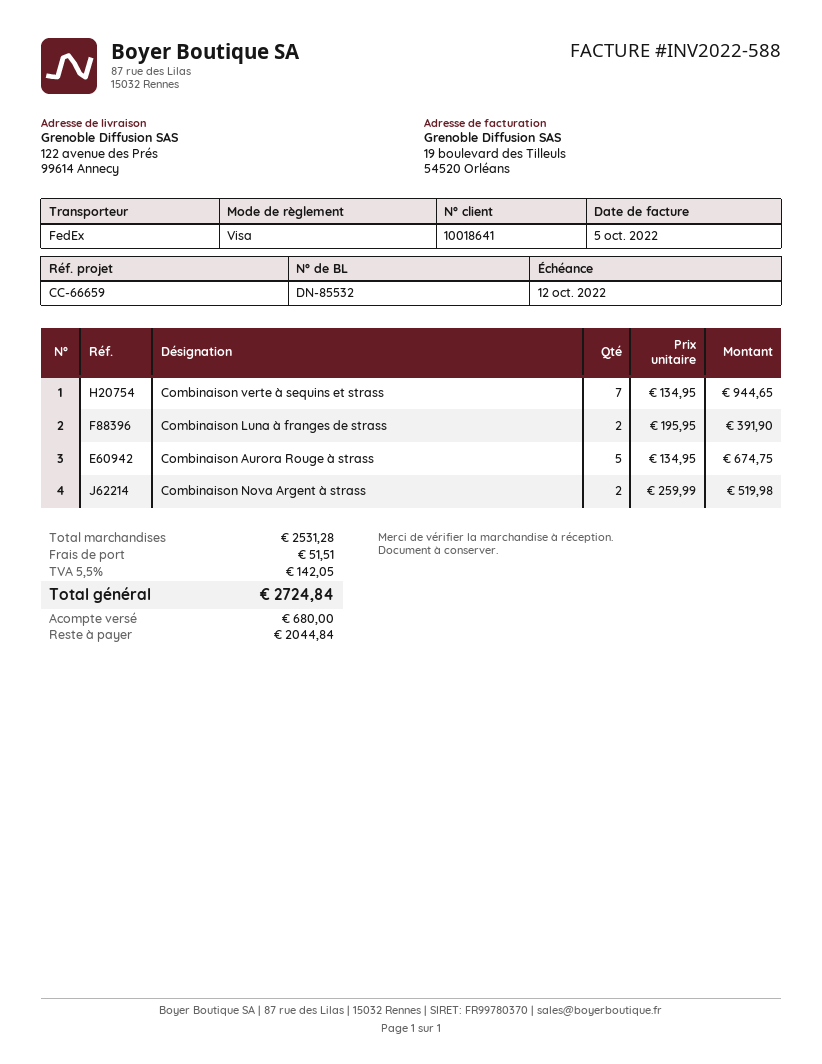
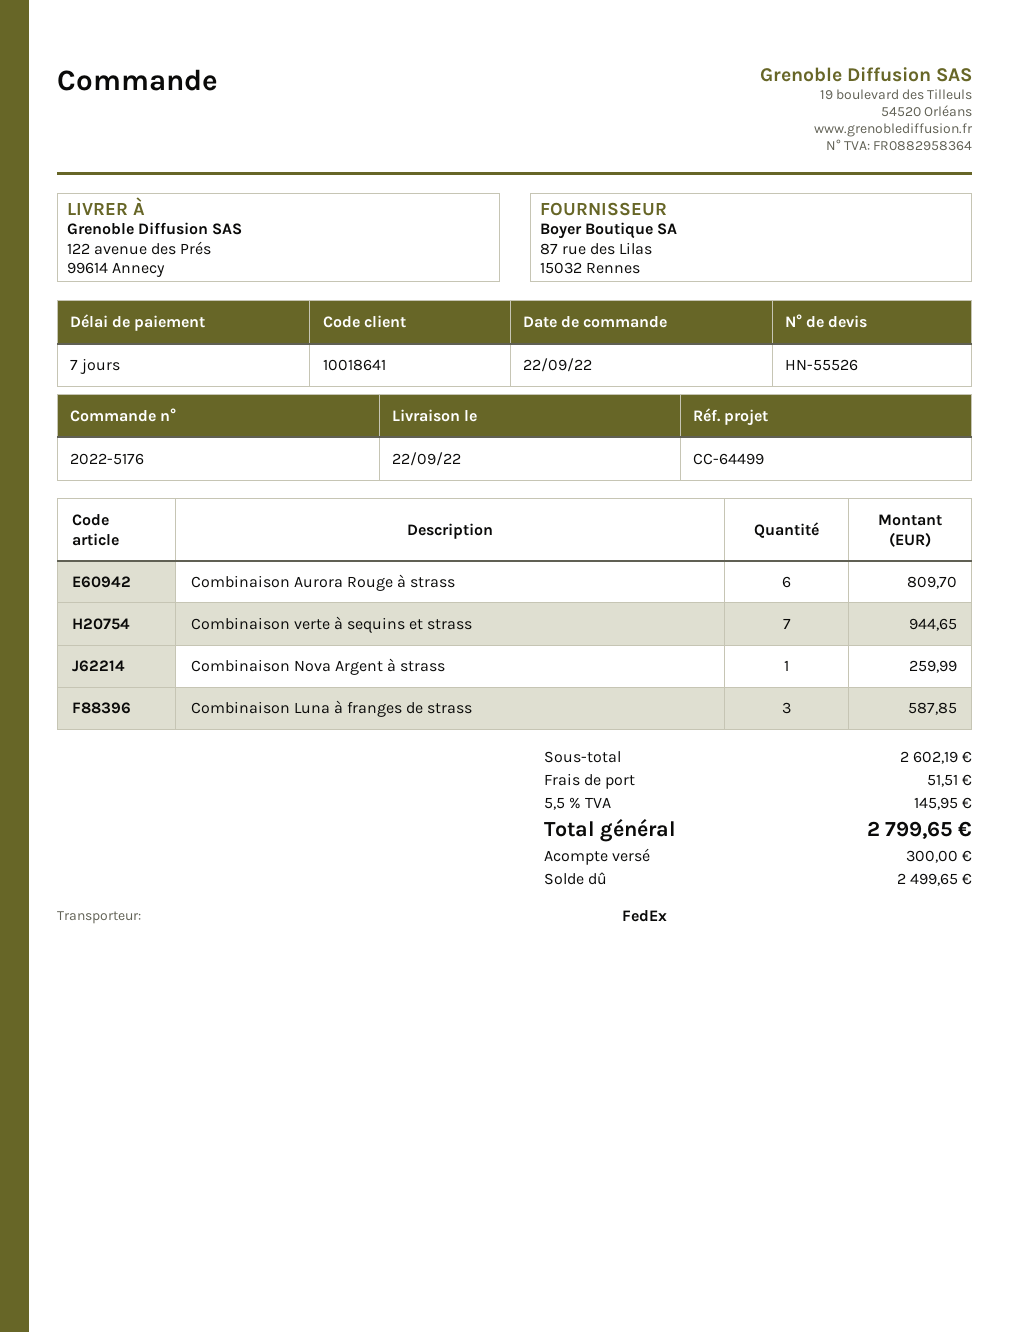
reference: CC-66659 -> CC-64499
Combinaison Luna à franges de strass: 2 for 391.90 -> 3 for 587.85
Combinaison Aurora Rouge à strass: 5 for 674.75 -> 6 for 809.70
Combinaison Nova Argent à strass: 2 for 519.98 -> 1 for 259.99
subtotal: 2531.28 -> 2602.19
tax: 5.5% = 142.05 -> 5.5% = 145.95
total: 2724.84 -> 2799.65
deposit: 680.00 -> 300.00
balance: 2044.84 -> 2499.65

